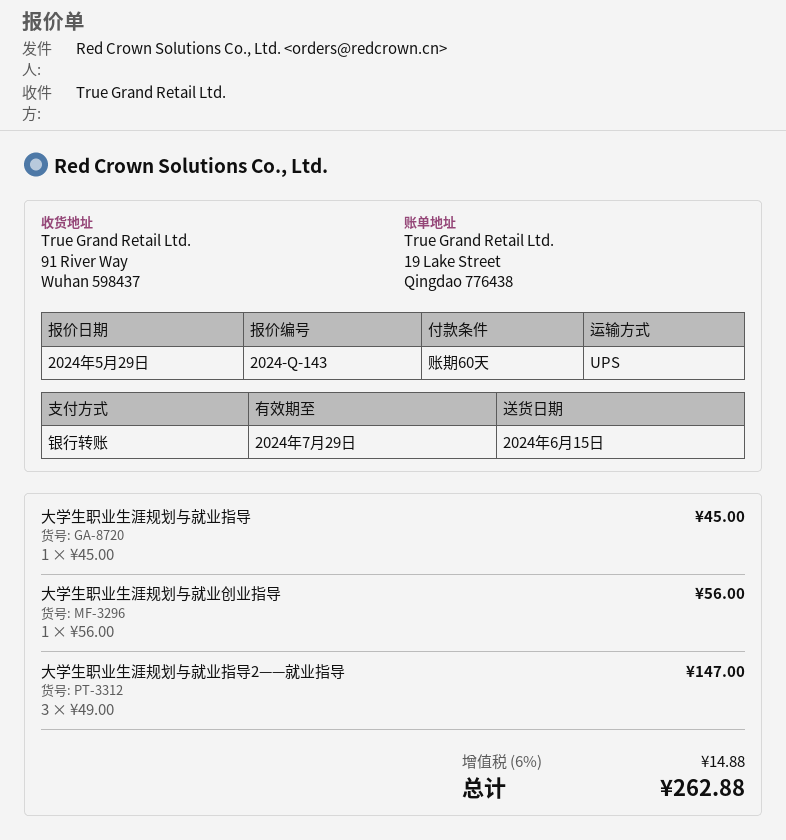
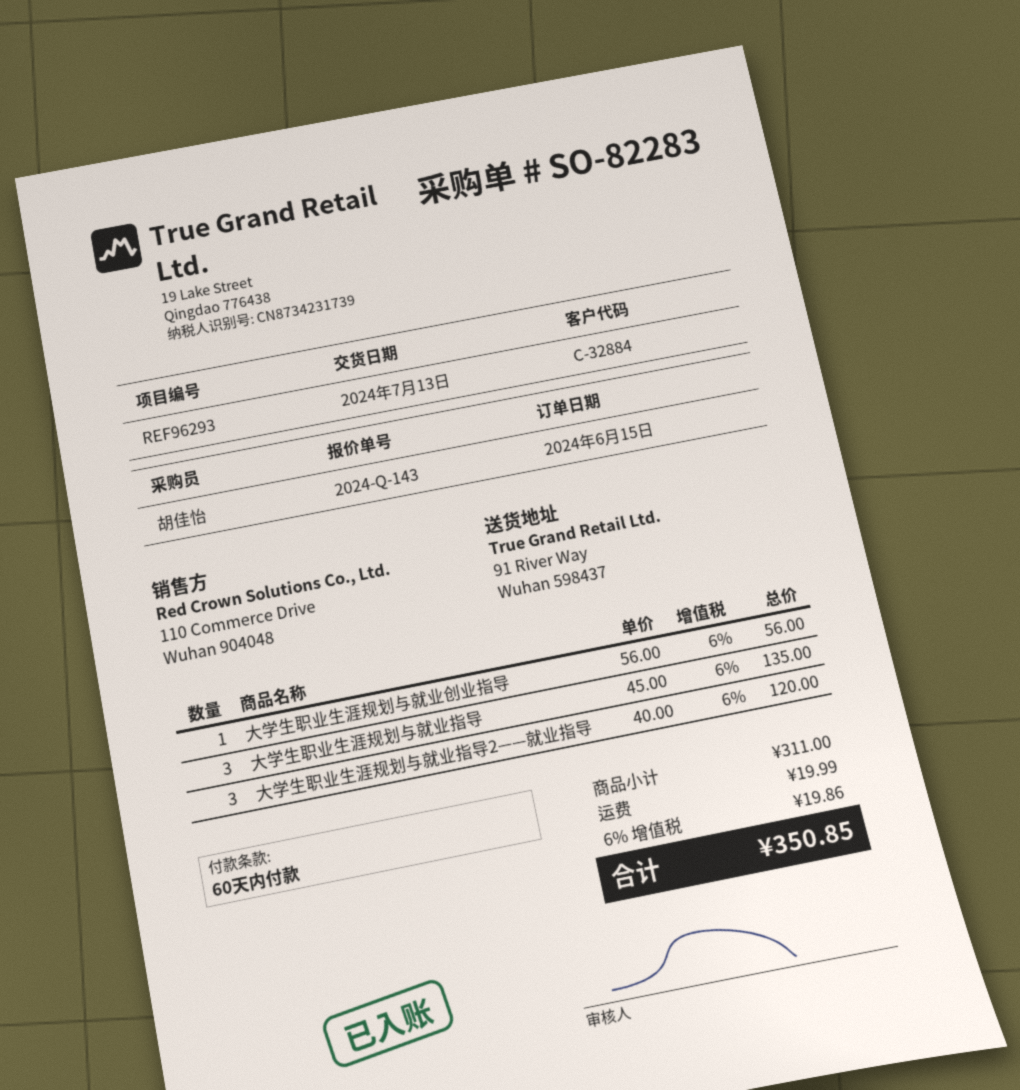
delivery date: 2024-06-15 -> 2024-07-13
大学生职业生涯规划与就业指导: 1 x 45.00 = 45.00 -> 3 x 45.00 = 135.00
大学生职业生涯规划与就业指导2——就业指导: 3 x 49.00 = 147.00 -> 3 x 40.00 = 120.00
shipping: none -> 19.99
tax: 6% = 14.88 -> 6% = 19.86
total: 262.88 -> 350.85

